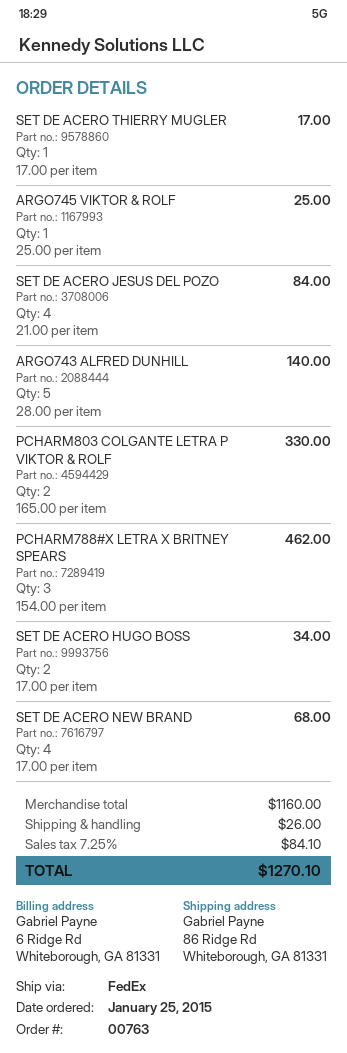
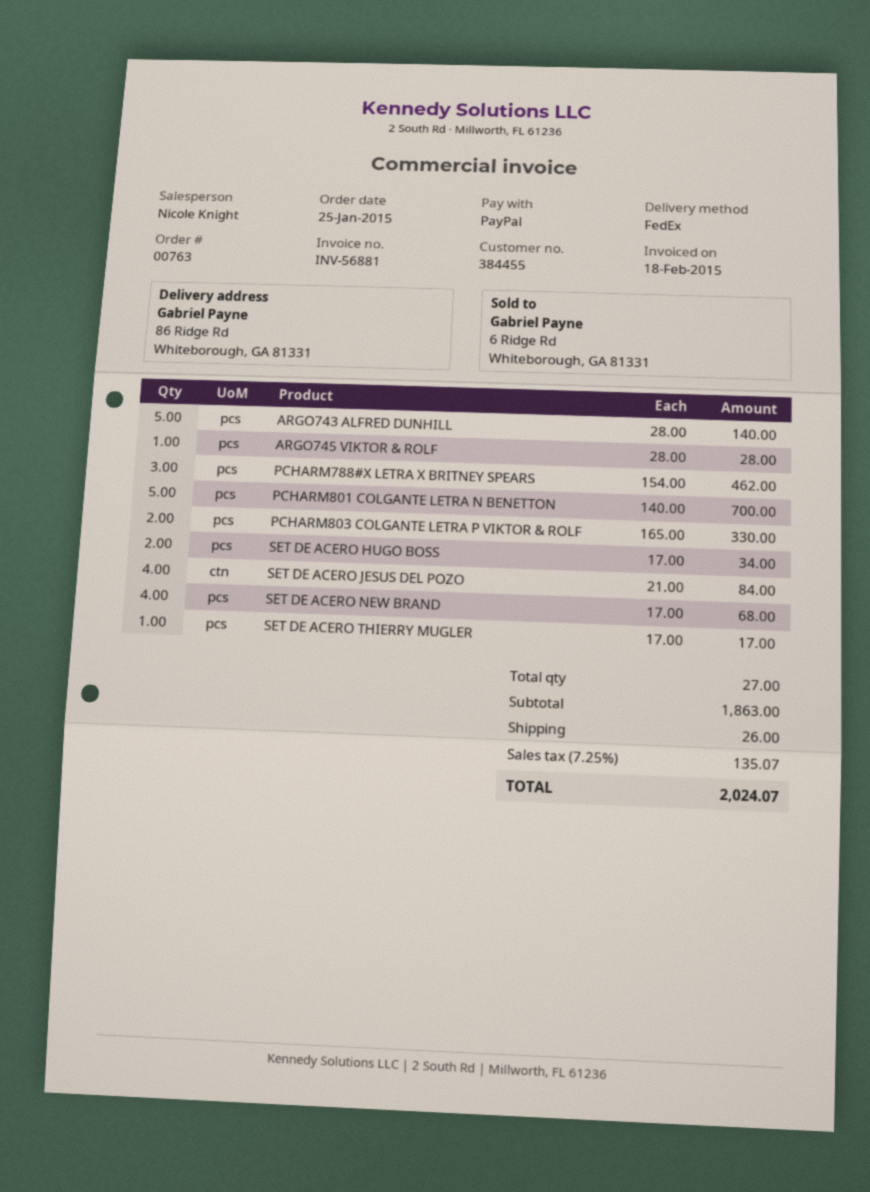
ARGO745 VIKTOR & ROLF: 1 x 25.00 = 25.00 -> 1 x 28.00 = 28.00
PCHARM801 COLGANTE LETRA N BENETTON: none -> 5 x 140.00 = 700.00
subtotal: 1160.00 -> 1863.00
tax: 7.25% = 84.10 -> 7.25% = 135.07
total: 1270.10 -> 2024.07

